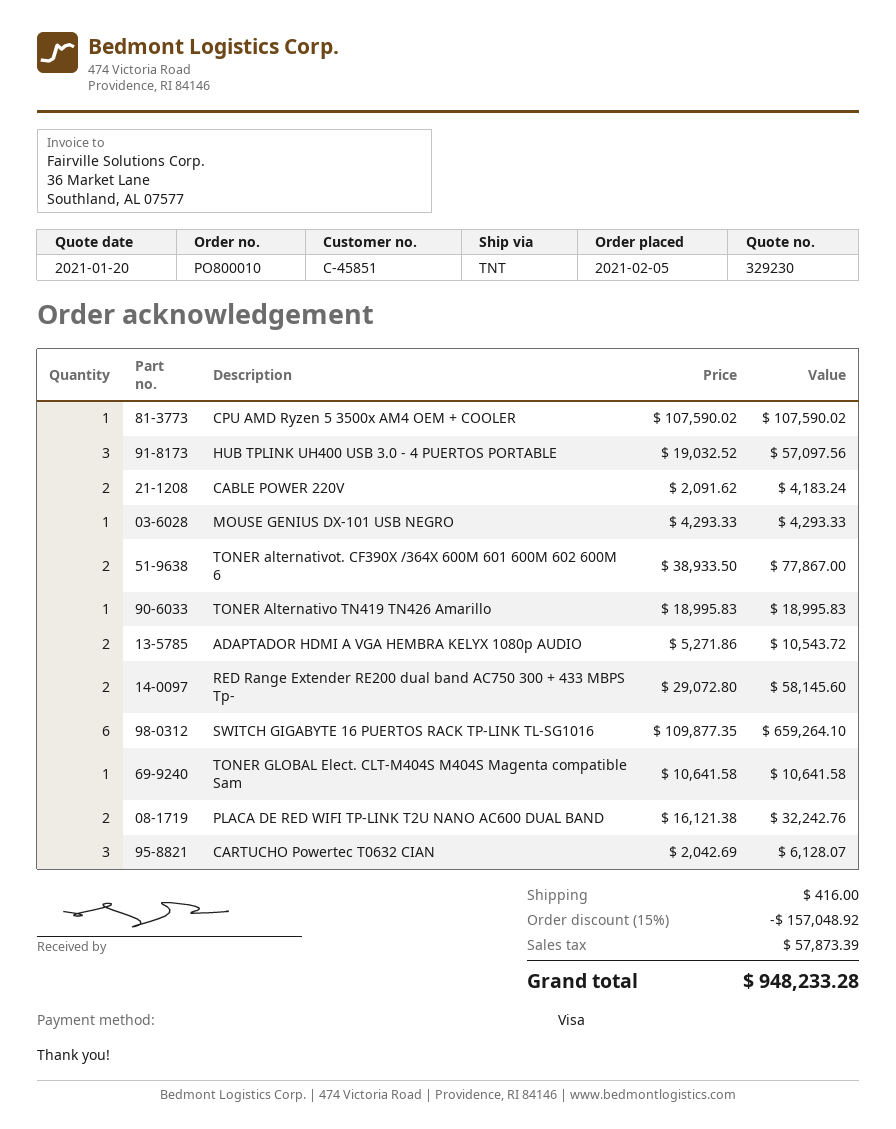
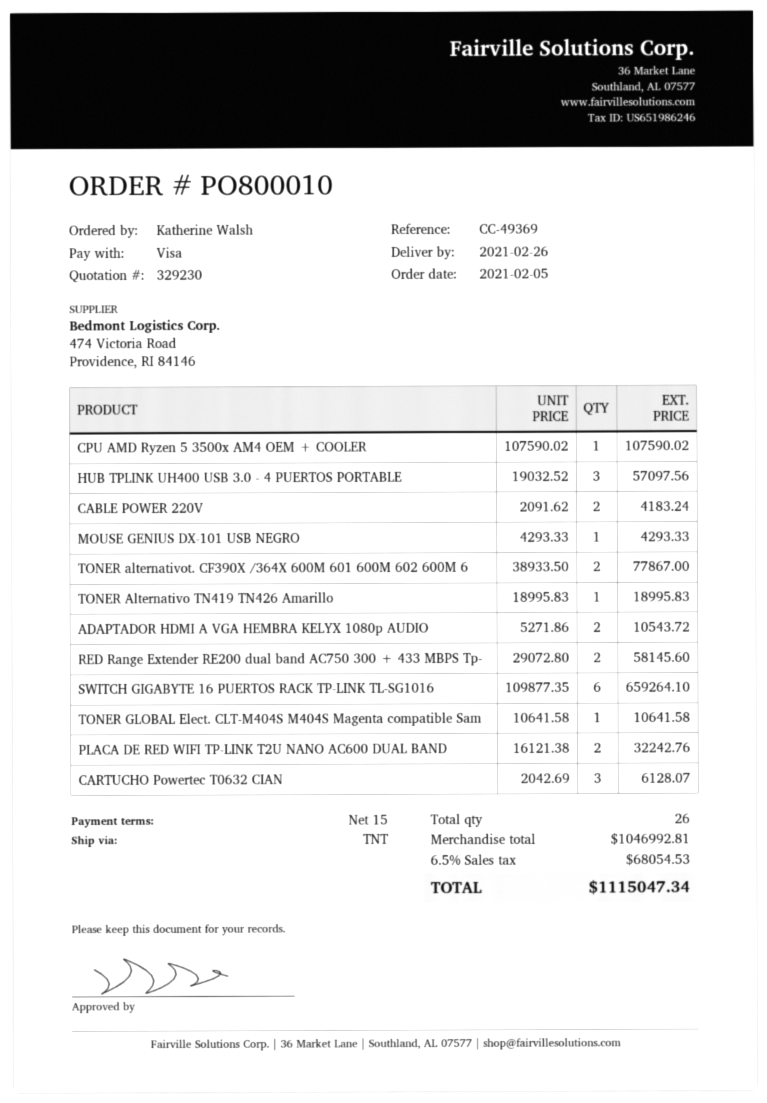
discount: 15% = 157048.92 -> none
shipping: 416.00 -> none
tax: 57873.39 -> 68054.53
total: 948233.28 -> 1115047.34

